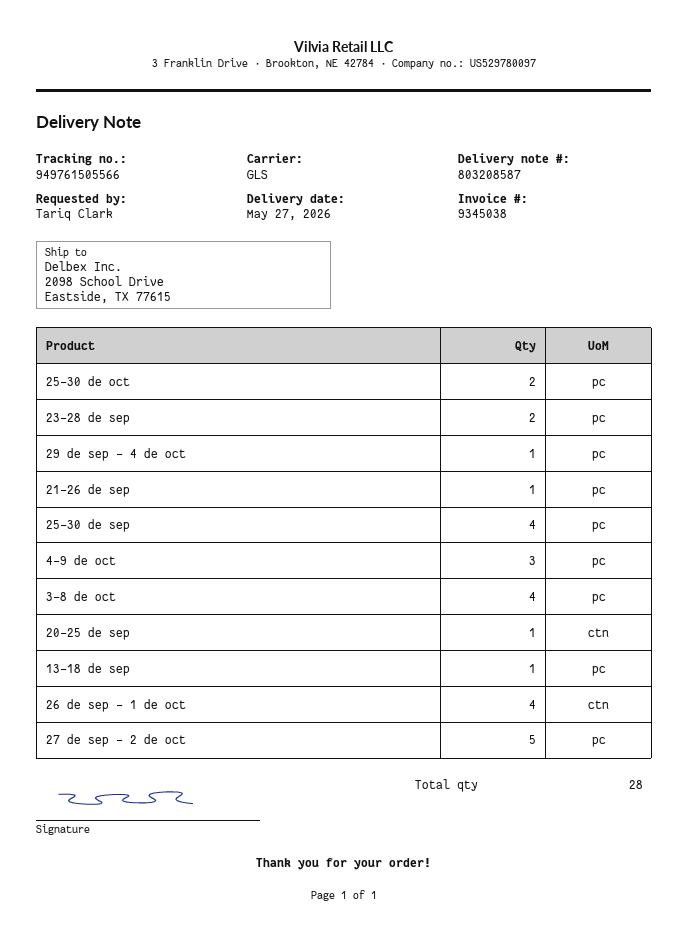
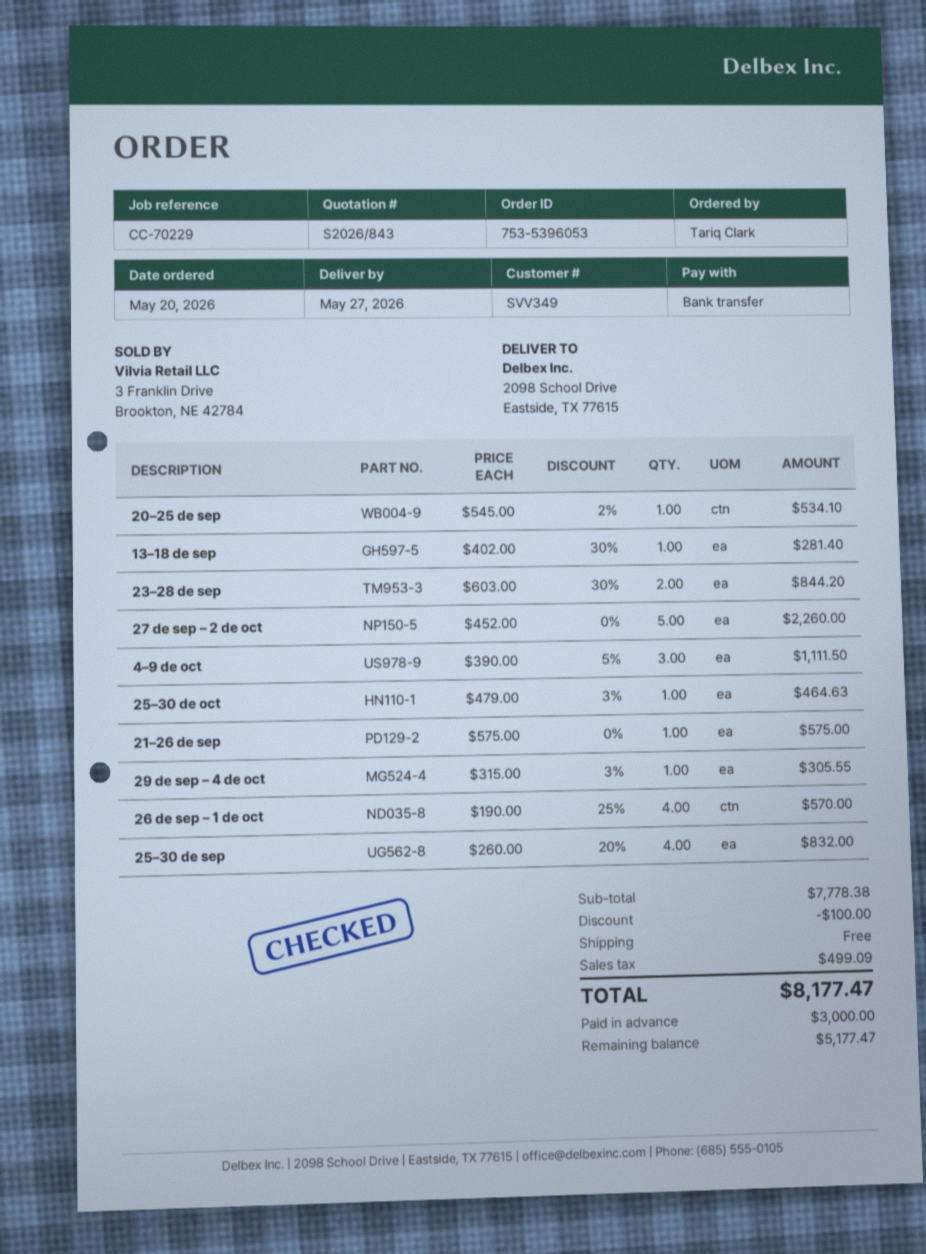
25–30 de oct: 2 -> 1
3–8 de oct: 4 -> none

